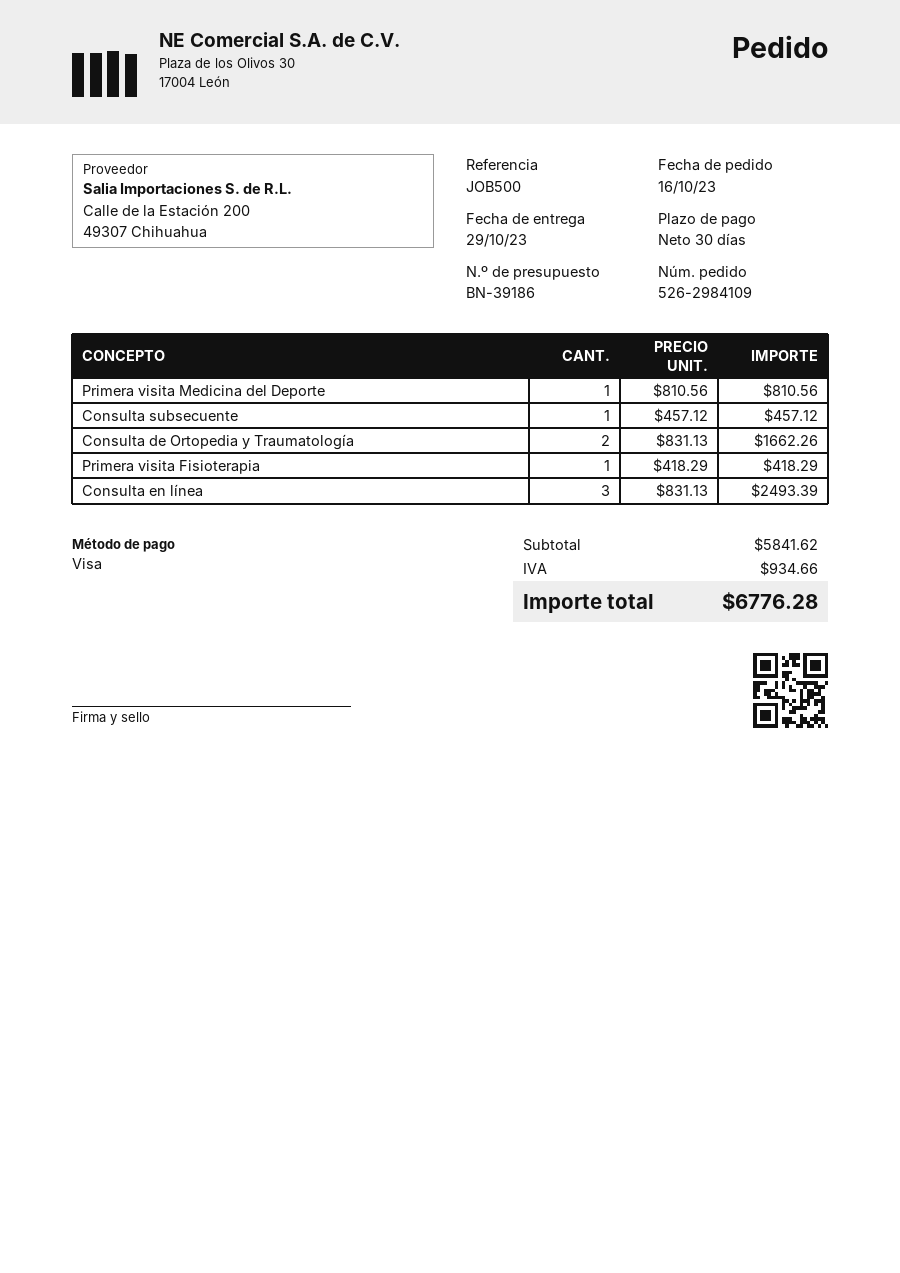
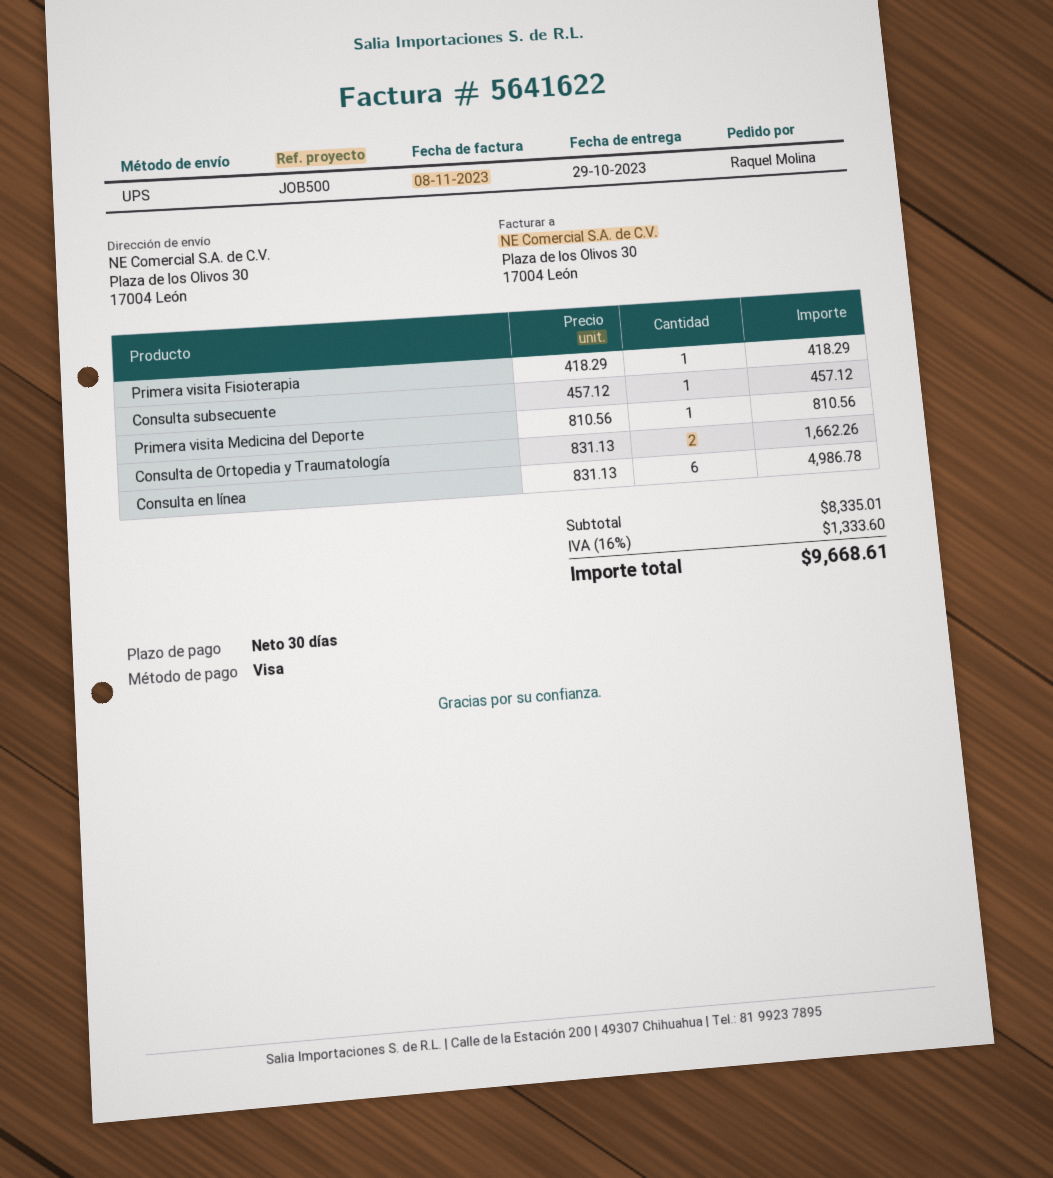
Consulta en línea: 3 x 831.13 = 2493.39 -> 6 x 831.13 = 4986.78
subtotal: 5841.62 -> 8335.01
tax: 934.66 -> 1333.60
total: 6776.28 -> 9668.61

